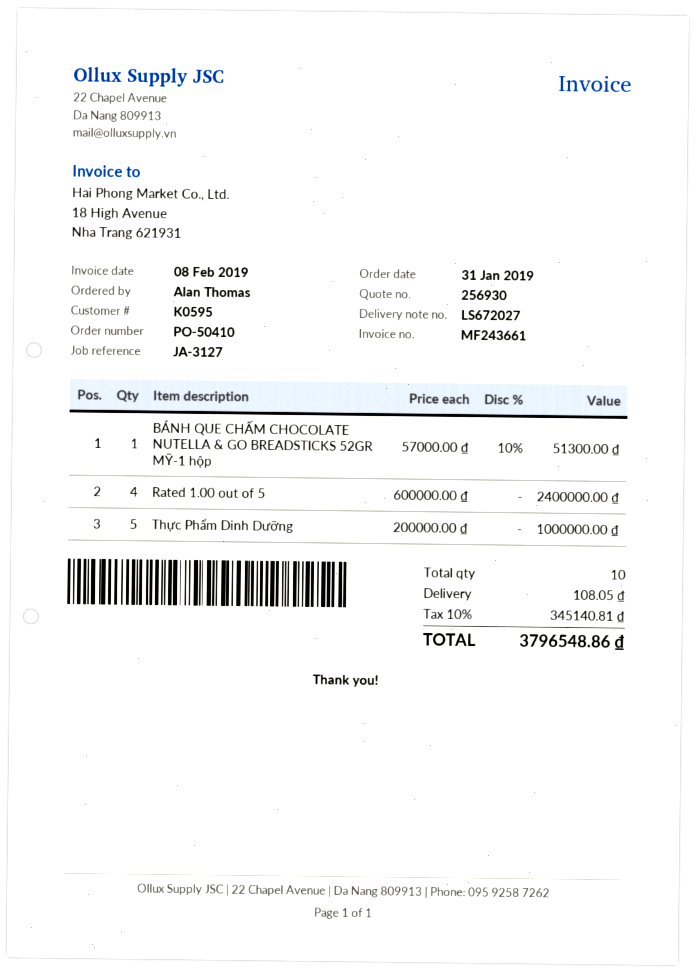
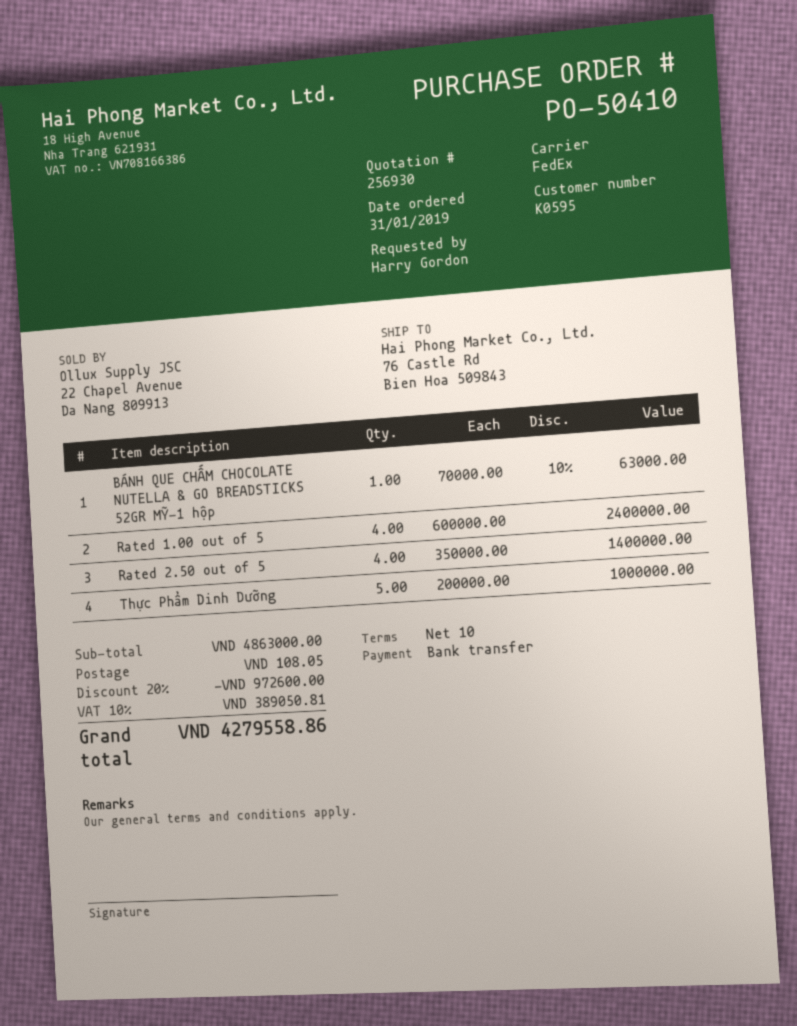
ordered by: Alan Thomas -> Harry Gordon
BÁNH QUE CHẤM CHOCOLATE NUTELLA & GO BREADSTICKS 52GR MỸ-1 hộp: 1 x 57000.00 - 10% = 51300.00 -> 1 x 70000.00 - 10% = 63000.00
Rated 2.50 out of 5: none -> 4 x 350000.00 = 1400000.00
discount: none -> 20% = 972600.00
tax: 10% = 345140.81 -> 10% = 389050.81
total: 3796548.86 -> 4279558.86

